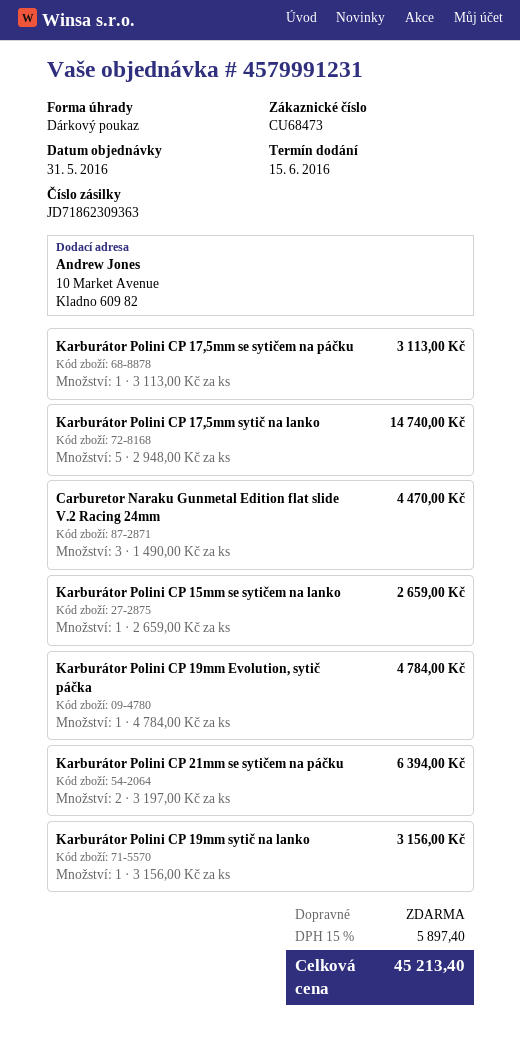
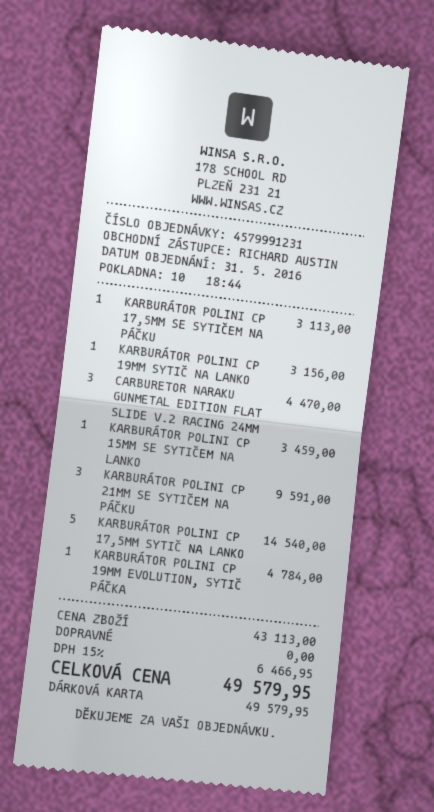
Karburátor Polini CP 17,5mm sytič na lanko: 5 for 14740.00 -> 5 for 14540.00
Karburátor Polini CP 15mm se sytičem na lanko: 1 for 2659.00 -> 1 for 3459.00
Karburátor Polini CP 21mm se sytičem na páčku: 2 for 6394.00 -> 3 for 9591.00
tax: 15% = 5897.40 -> 15% = 6466.95
total: 45213.40 -> 49579.95

